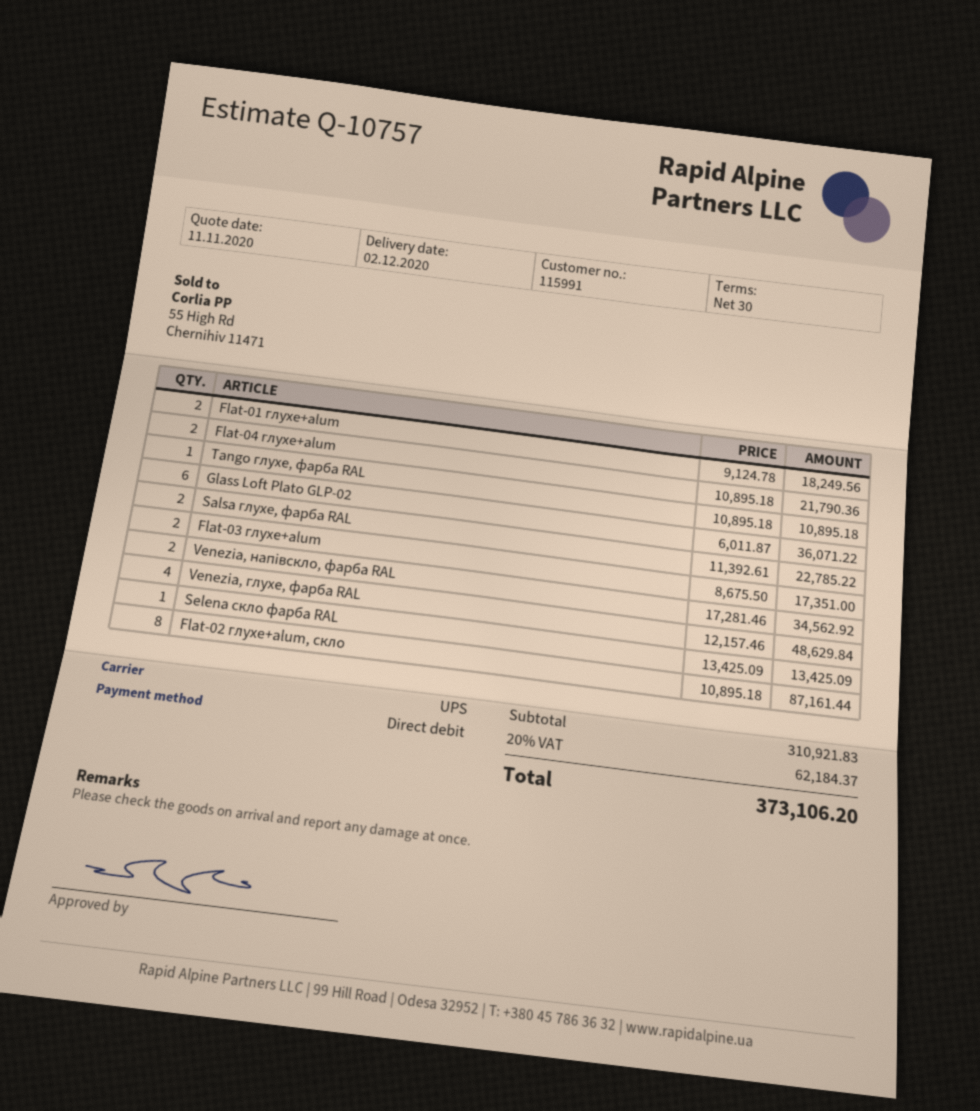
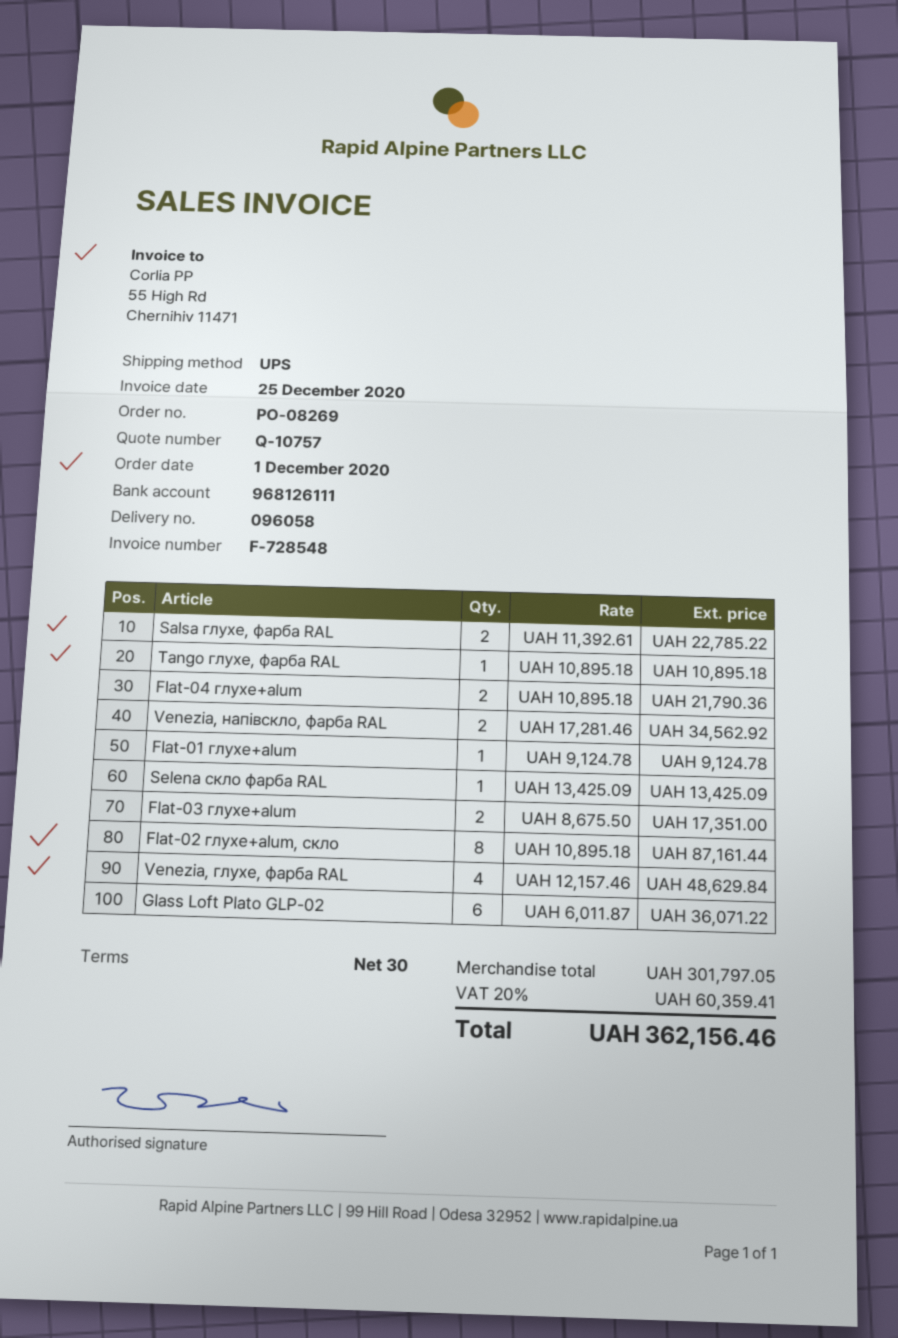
Flat-01 глухе+alum: 2 x 9124.78 = 18249.56 -> 1 x 9124.78 = 9124.78
subtotal: 310921.83 -> 301797.05
tax: 20% = 62184.37 -> 20% = 60359.41
total: 373106.20 -> 362156.46

